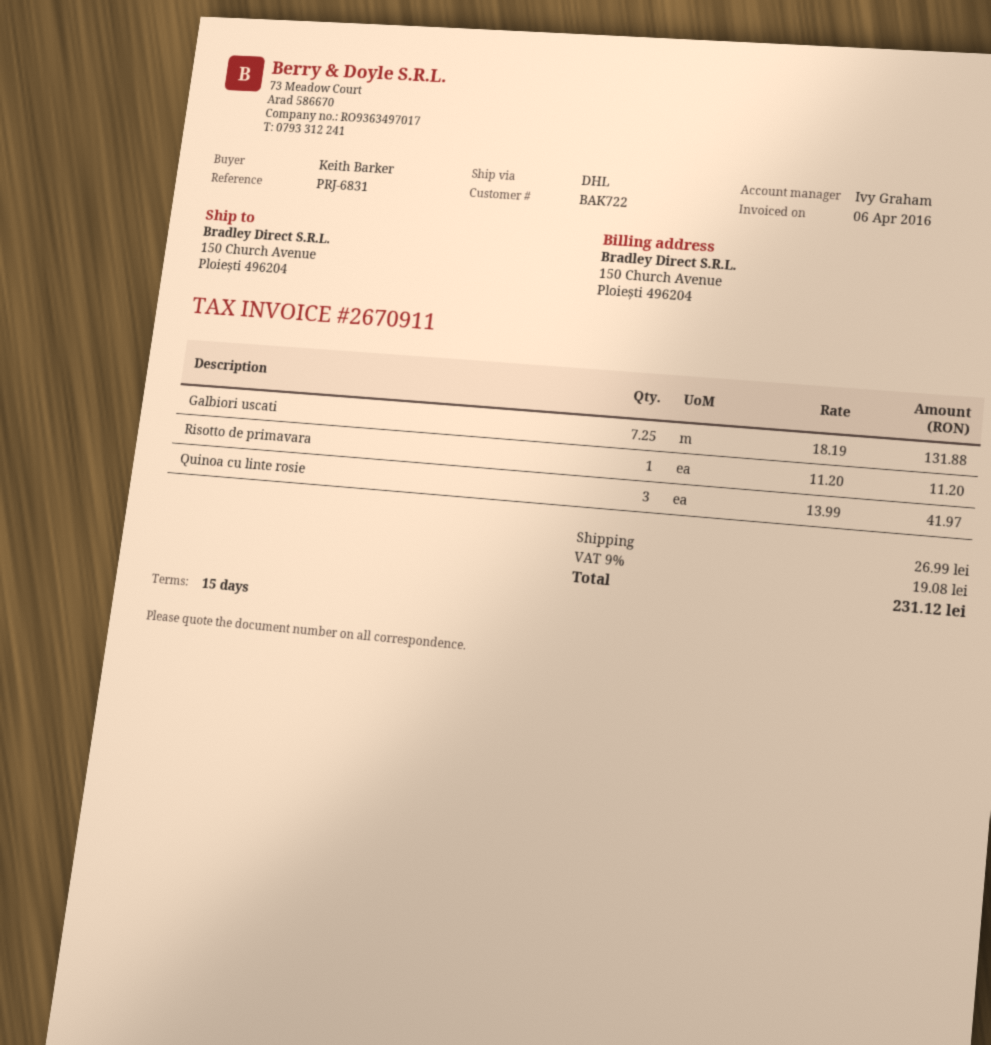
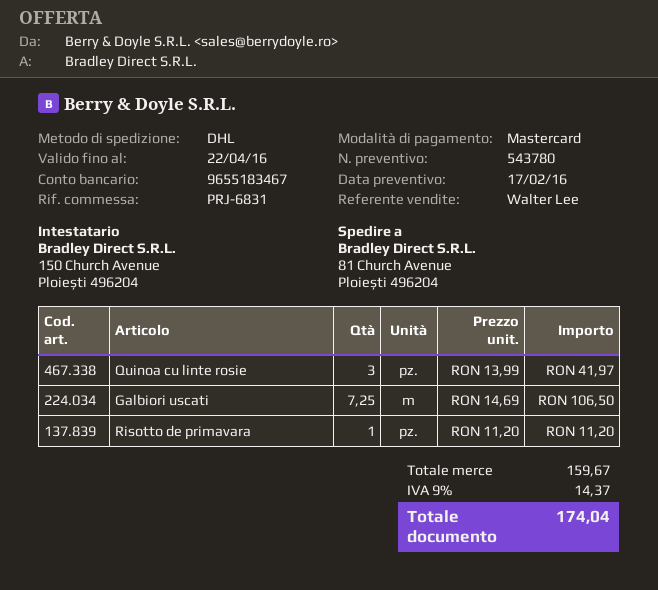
sales rep: Ivy Graham -> Walter Lee
ship to: 150 Church Avenue, Ploiești 496204 -> 81 Church Avenue, Ploiești 496204
Galbiori uscati: 7.25 x 18.19 = 131.88 -> 7.25 x 14.69 = 106.50
shipping: 26.99 -> none
tax: 9% = 19.08 -> 9% = 14.37
total: 231.12 -> 174.04

